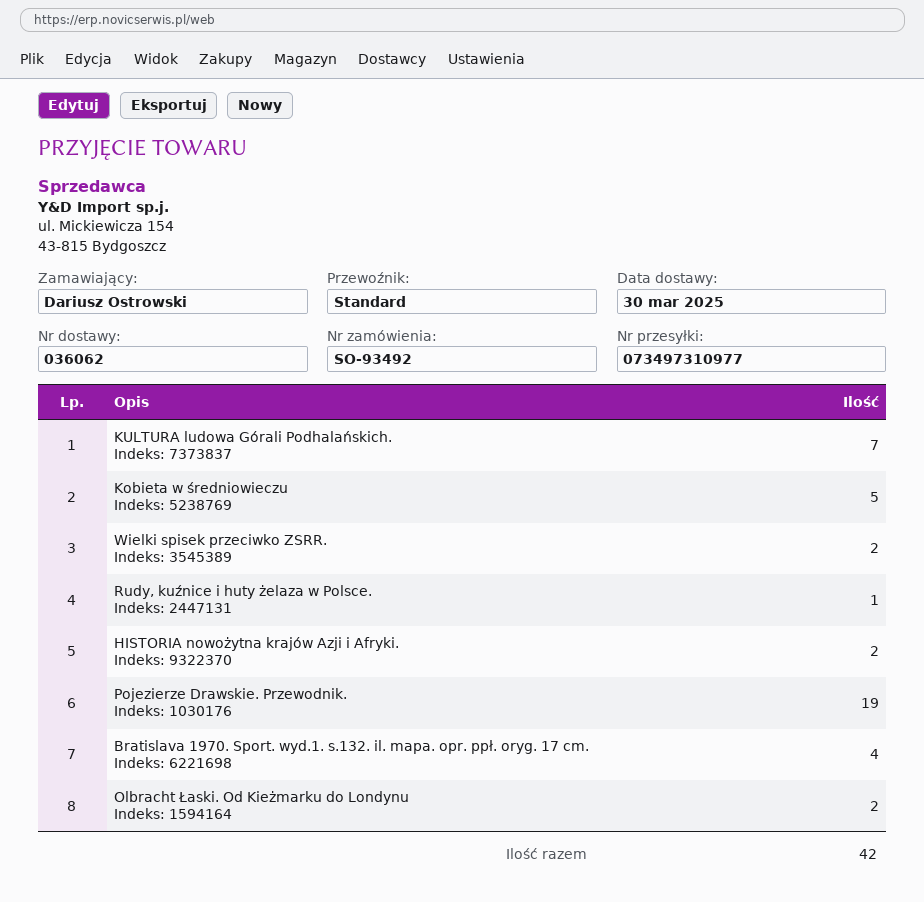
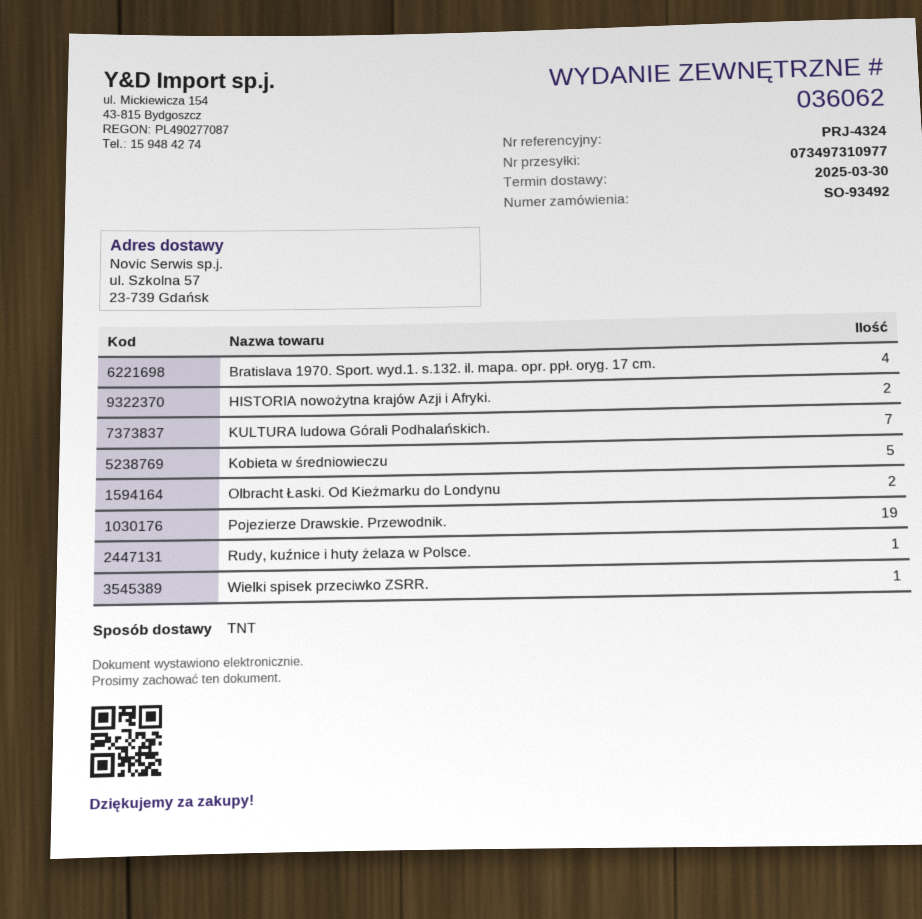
shipping method: standard -> TNT
Wielki spisek przeciwko ZSRR.: 2 -> 1

